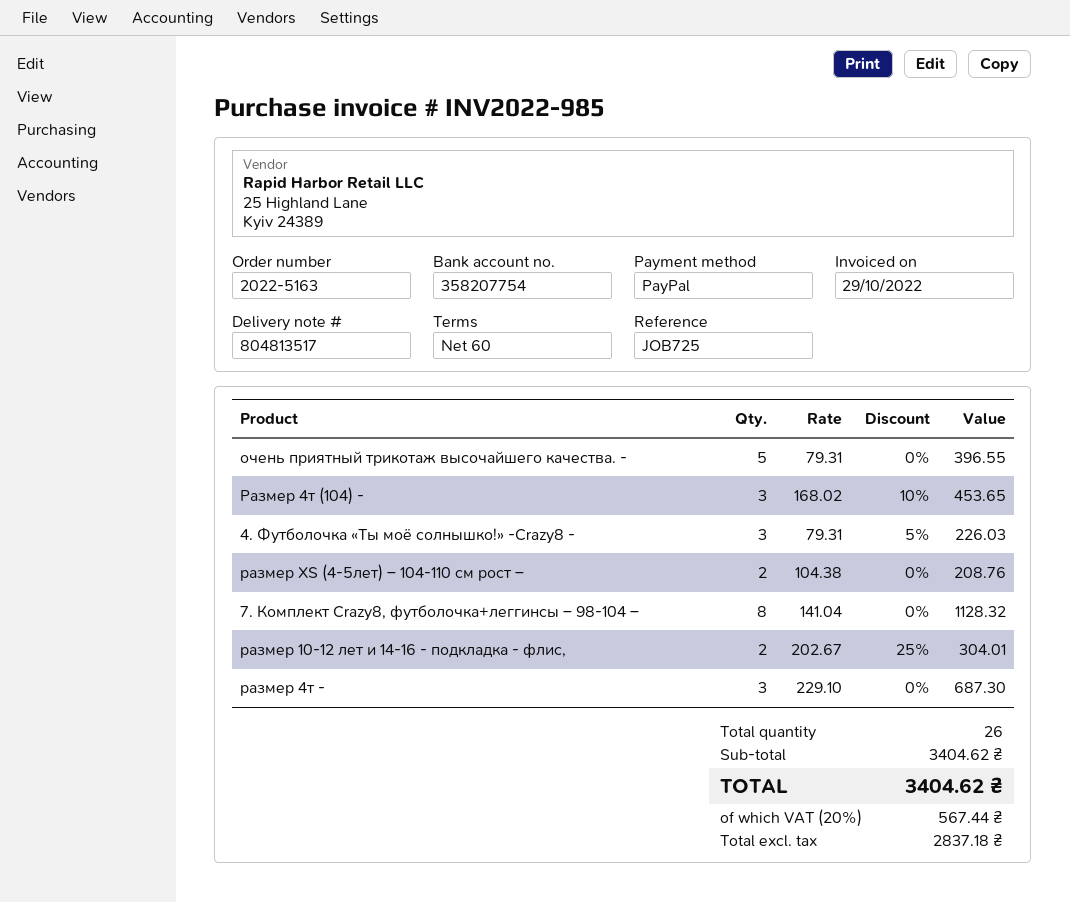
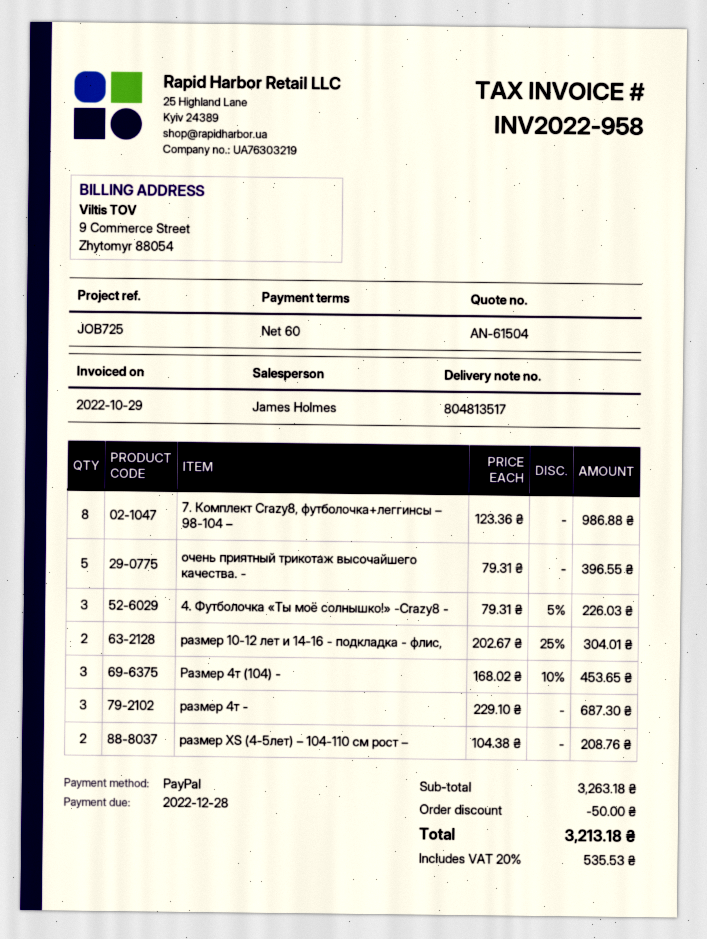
invoice number: INV2022-985 -> INV2022-958
7. Комплект Crazy8, футболочка+леггинсы – 98-104 –: 8 x 141.04 = 1128.32 -> 8 x 123.36 = 986.88
subtotal: 3404.62 -> 3263.18
discount: none -> 50.00
tax: 20% = 567.44 -> 20% = 535.53
total: 3404.62 -> 3213.18

